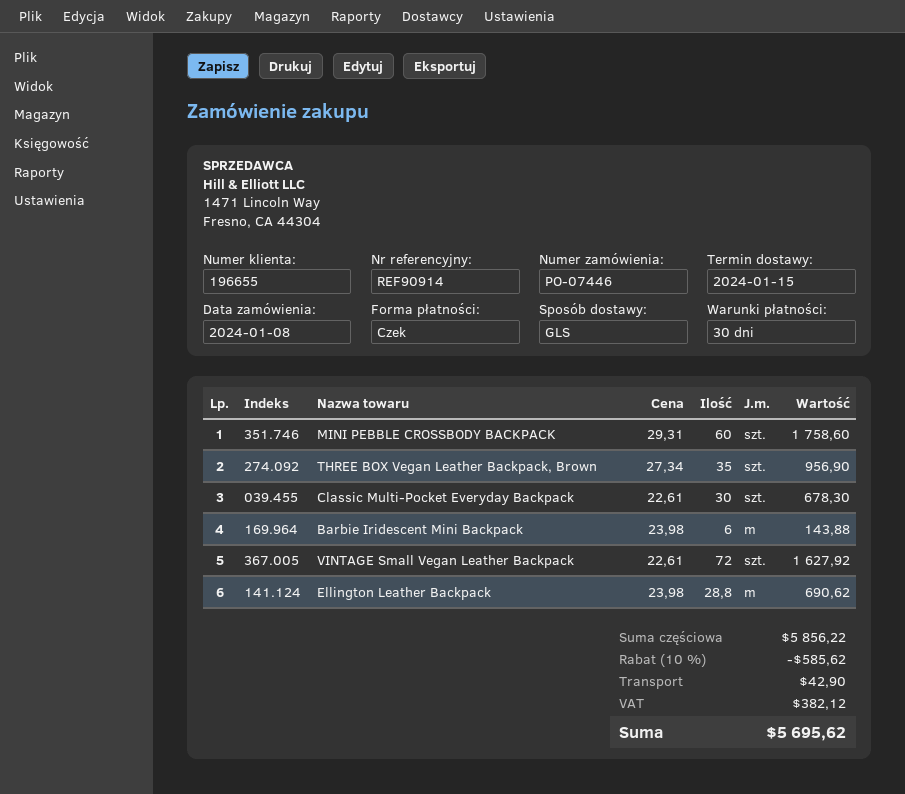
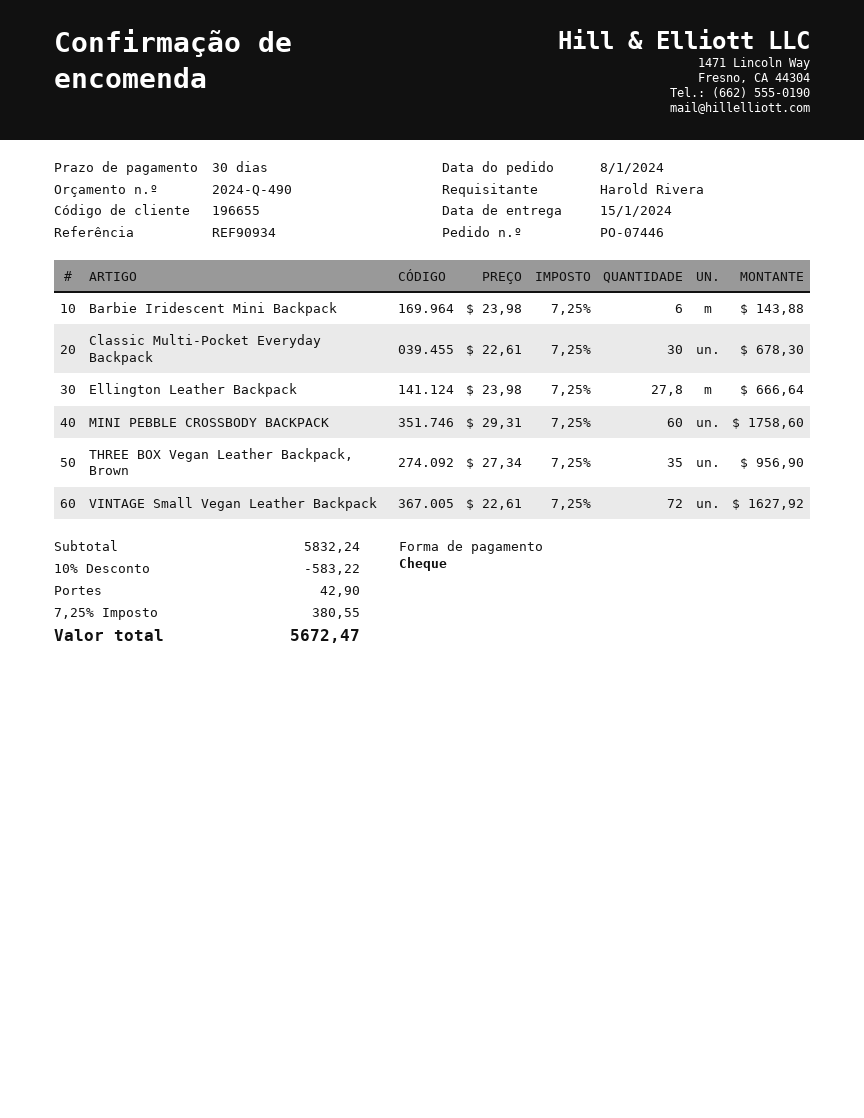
reference: REF90914 -> REF90934
Ellington Leather Backpack: 28.8 x 23.98 = 690.62 -> 27.8 x 23.98 = 666.64
subtotal: 5856.22 -> 5832.24
discount: 10% = 585.62 -> 10% = 583.22
tax: 382.12 -> 380.55
total: 5695.62 -> 5672.47

